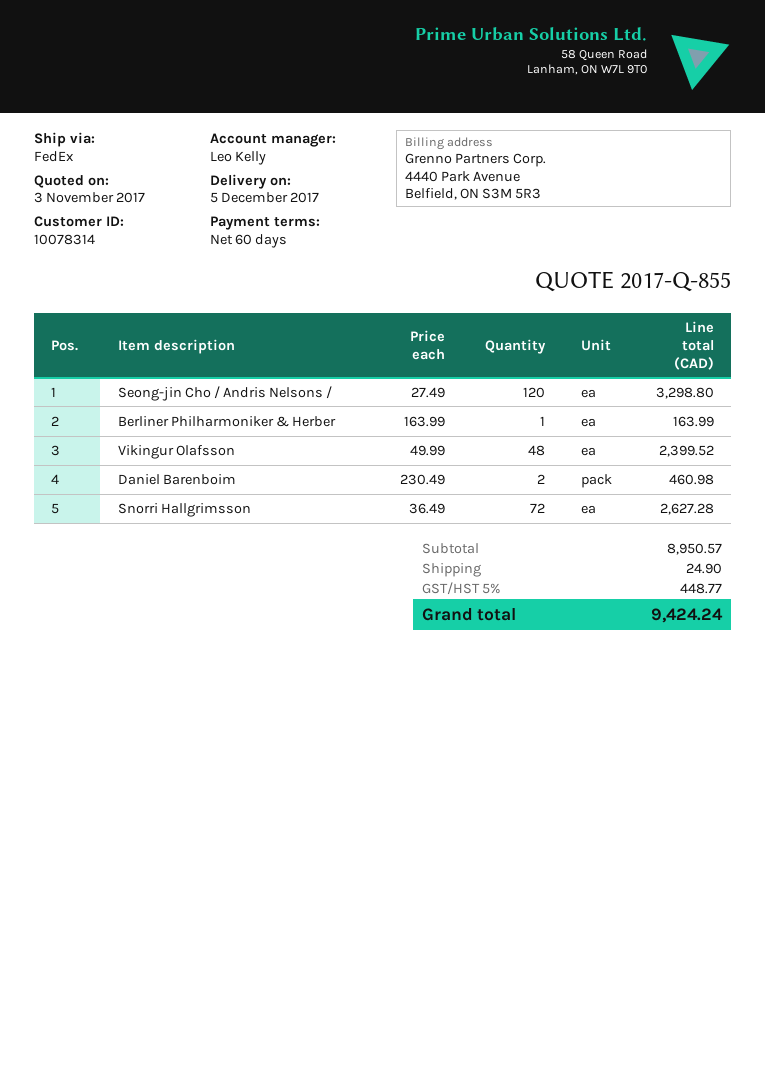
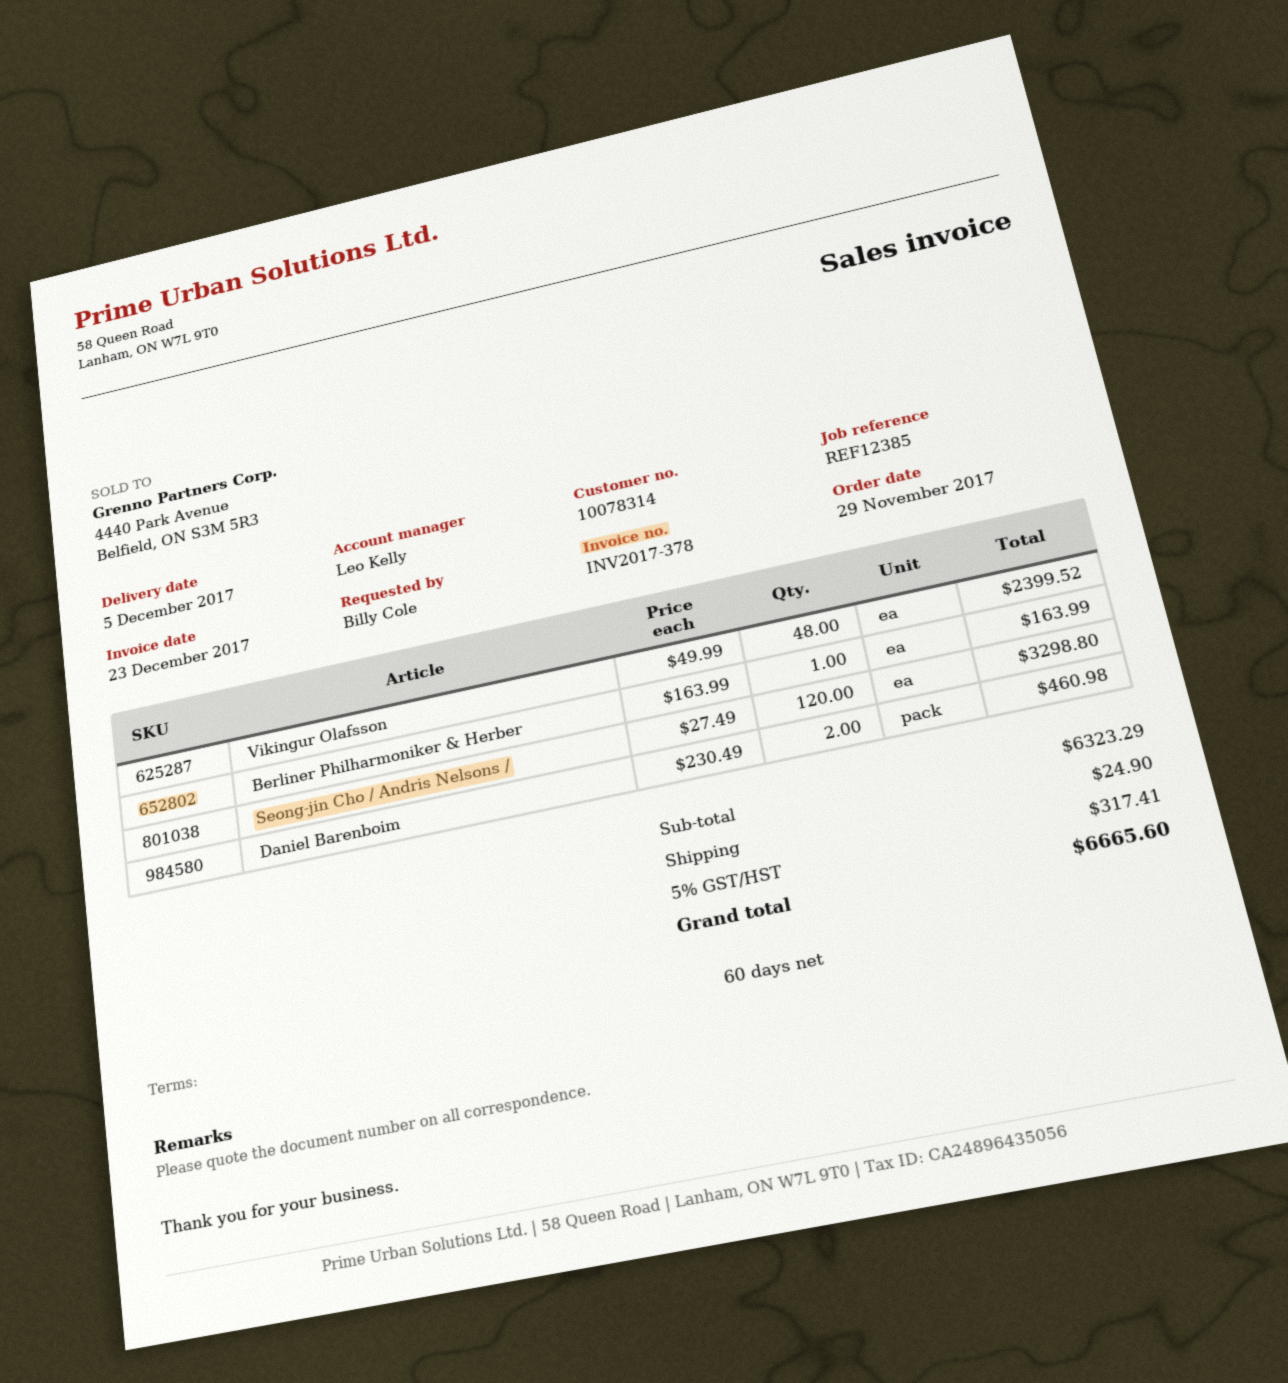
Snorri Hallgrimsson: 72 x 36.49 = 2627.28 -> none
subtotal: 8950.57 -> 6323.29
tax: 5% = 448.77 -> 5% = 317.41
total: 9424.24 -> 6665.60

